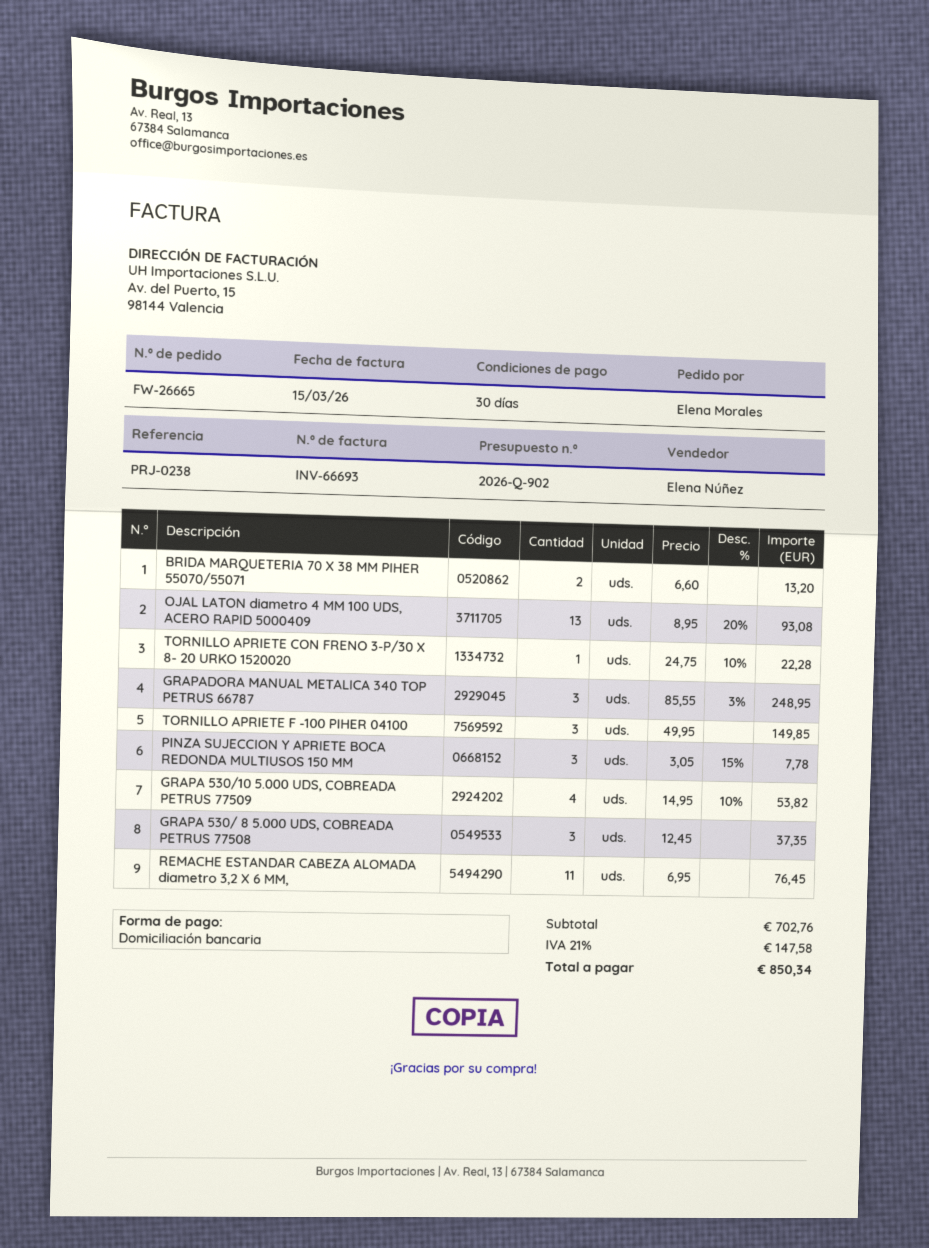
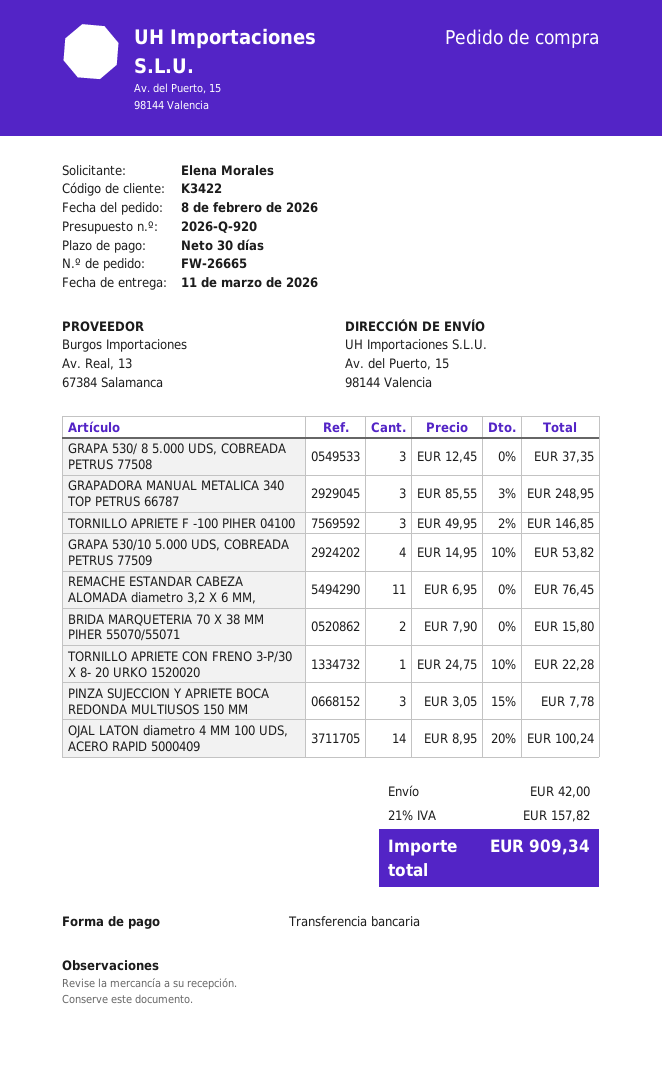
quote number: 2026-Q-902 -> 2026-Q-920
payment method: direct debit -> bank transfer
BRIDA MARQUETERIA 70 X 38 MM PIHER 55070/55071: 2 x 6.60 = 13.20 -> 2 x 7.90 = 15.80
OJAL LATON diametro 4 MM 100 UDS, ACERO RAPID 5000409: 13 x 8.95 - 20% = 93.08 -> 14 x 8.95 - 20% = 100.24
TORNILLO APRIETE F -100 PIHER 04100: 3 x 49.95 = 149.85 -> 3 x 49.95 - 2% = 146.85
shipping: none -> 42.00
tax: 21% = 147.58 -> 21% = 157.82
total: 850.34 -> 909.34

